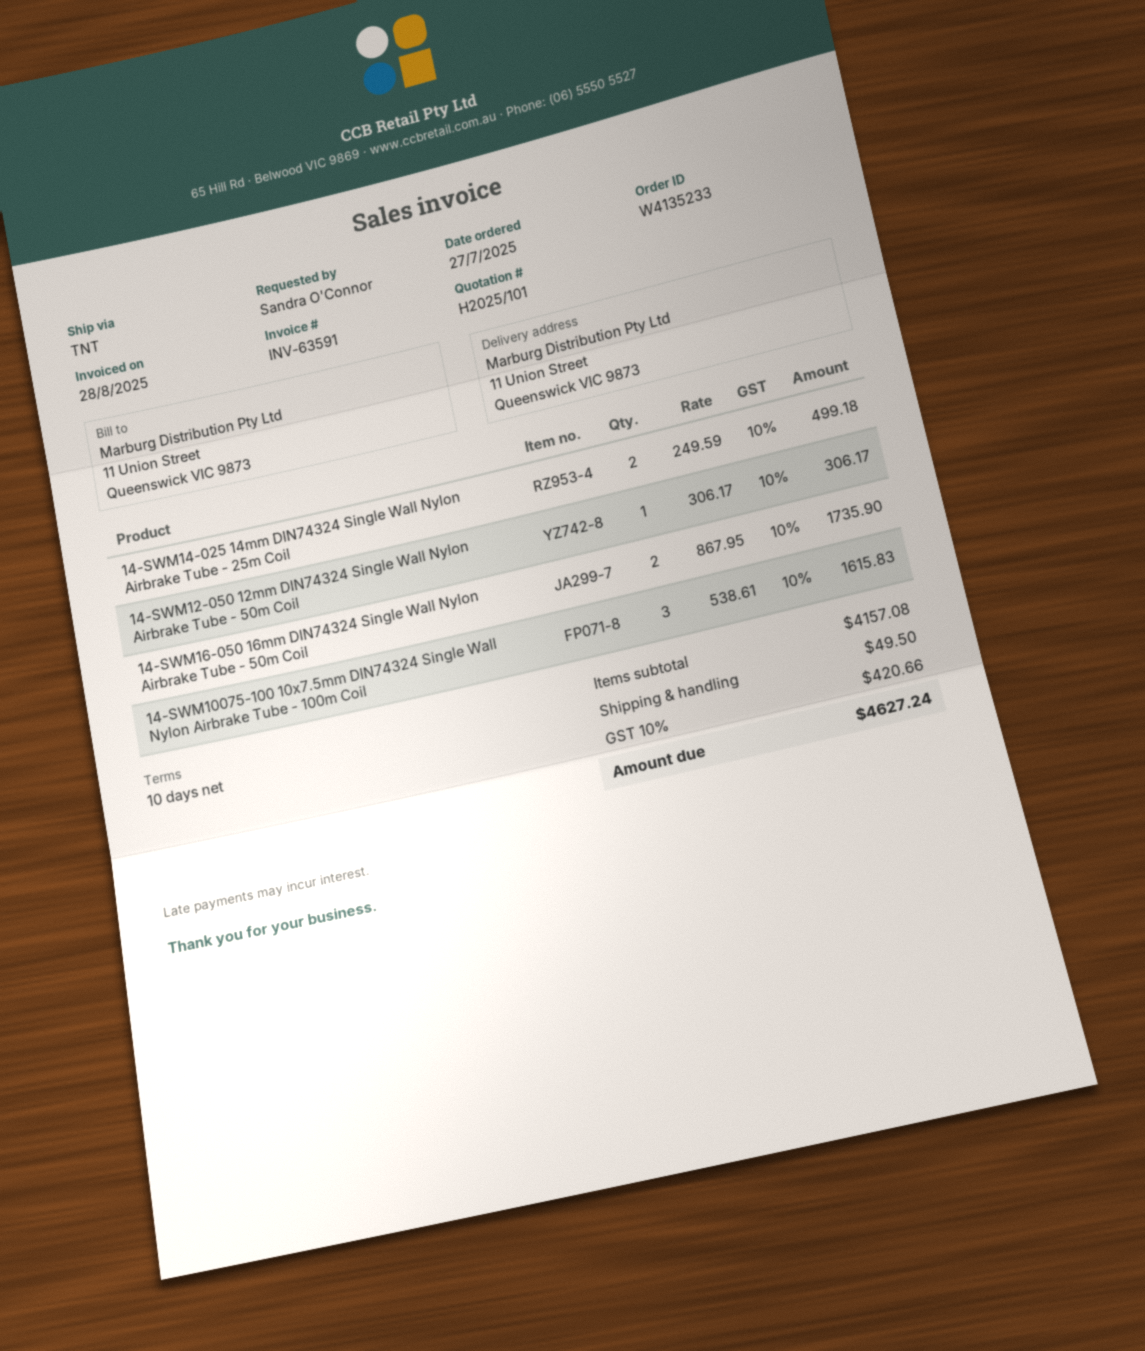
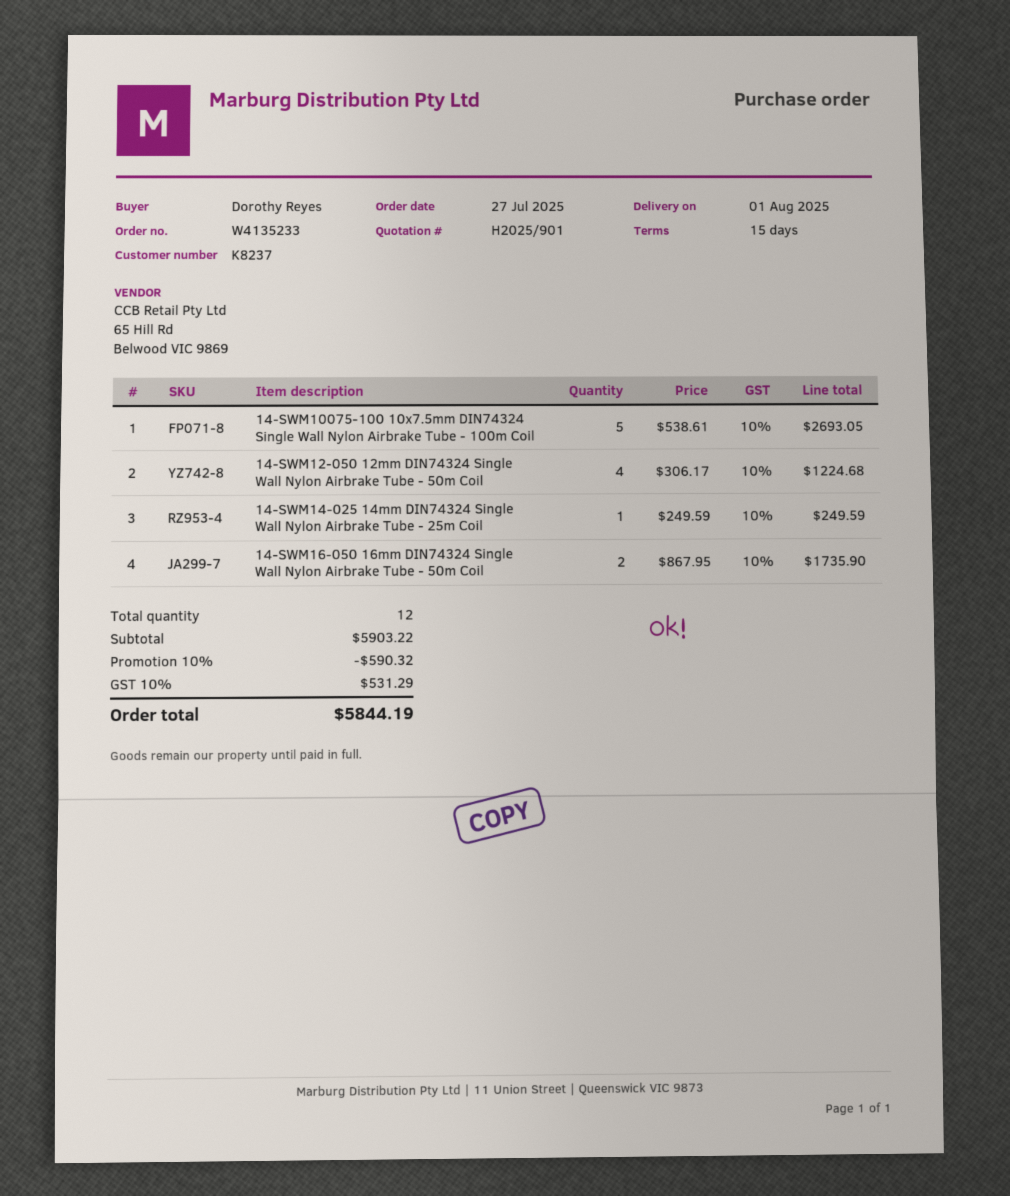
quote number: H2025/101 -> H2025/901
payment terms: 10 days -> 15 days
ordered by: Sandra O'Connor -> Dorothy Reyes
14-SWM14-025 14mm DIN74324 Single Wall Nylon Airbrake Tube - 25m Coil: 2 x 249.59 = 499.18 -> 1 x 249.59 = 249.59
14-SWM12-050 12mm DIN74324 Single Wall Nylon Airbrake Tube - 50m Coil: 1 x 306.17 = 306.17 -> 4 x 306.17 = 1224.68
14-SWM10075-100 10x7.5mm DIN74324 Single Wall Nylon Airbrake Tube - 100m Coil: 3 x 538.61 = 1615.83 -> 5 x 538.61 = 2693.05
subtotal: 4157.08 -> 5903.22
discount: none -> 10% = 590.32
shipping: 49.50 -> none
tax: 10% = 420.66 -> 10% = 531.29
total: 4627.24 -> 5844.19

